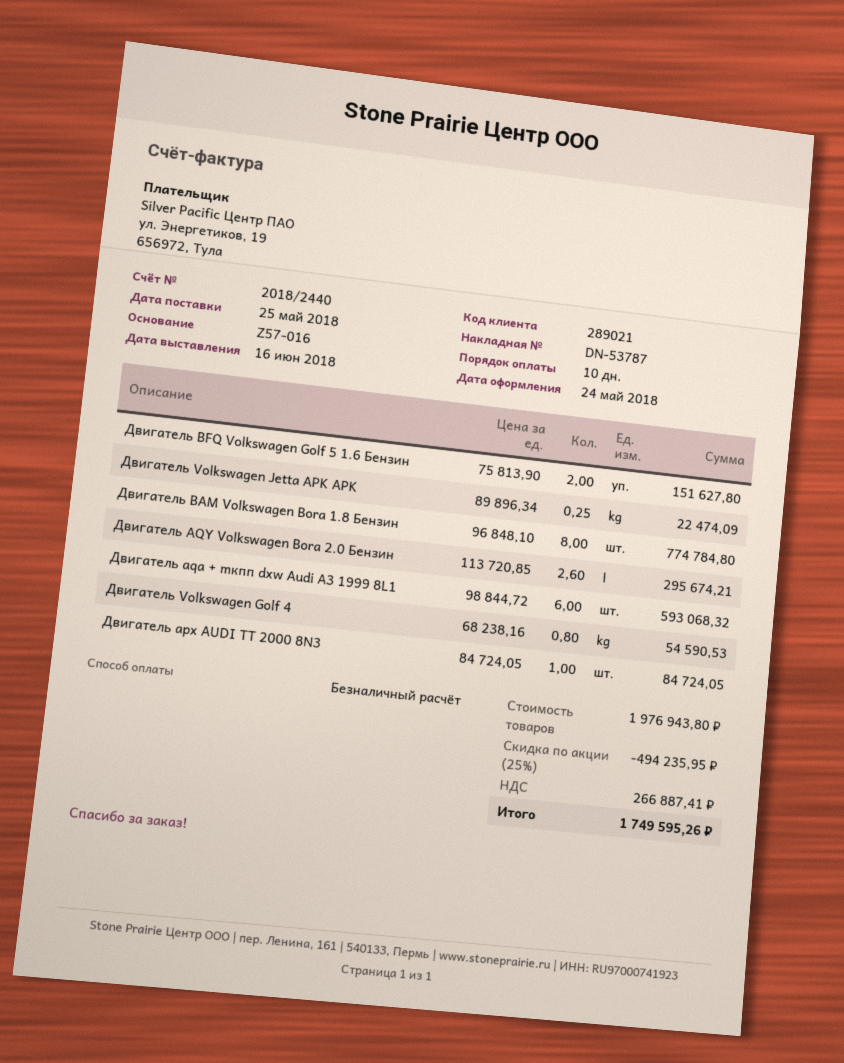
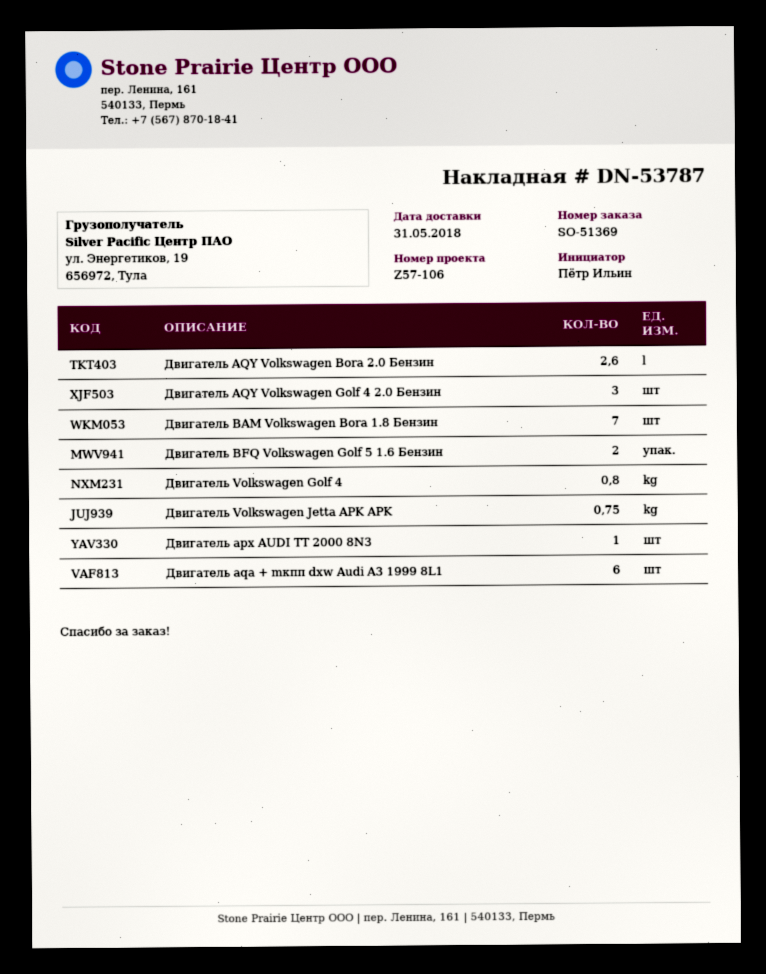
delivery date: 2018-05-25 -> 2018-05-31
reference: Z57-016 -> Z57-106
Двигатель Volkswagen Jetta APK APK: 0.25 -> 0.75
Двигатель BAM Volkswagen Bora 1.8 Бензин: 8 -> 7
Двигатель AQY Volkswagen Golf 4 2.0 Бензин: none -> 3

